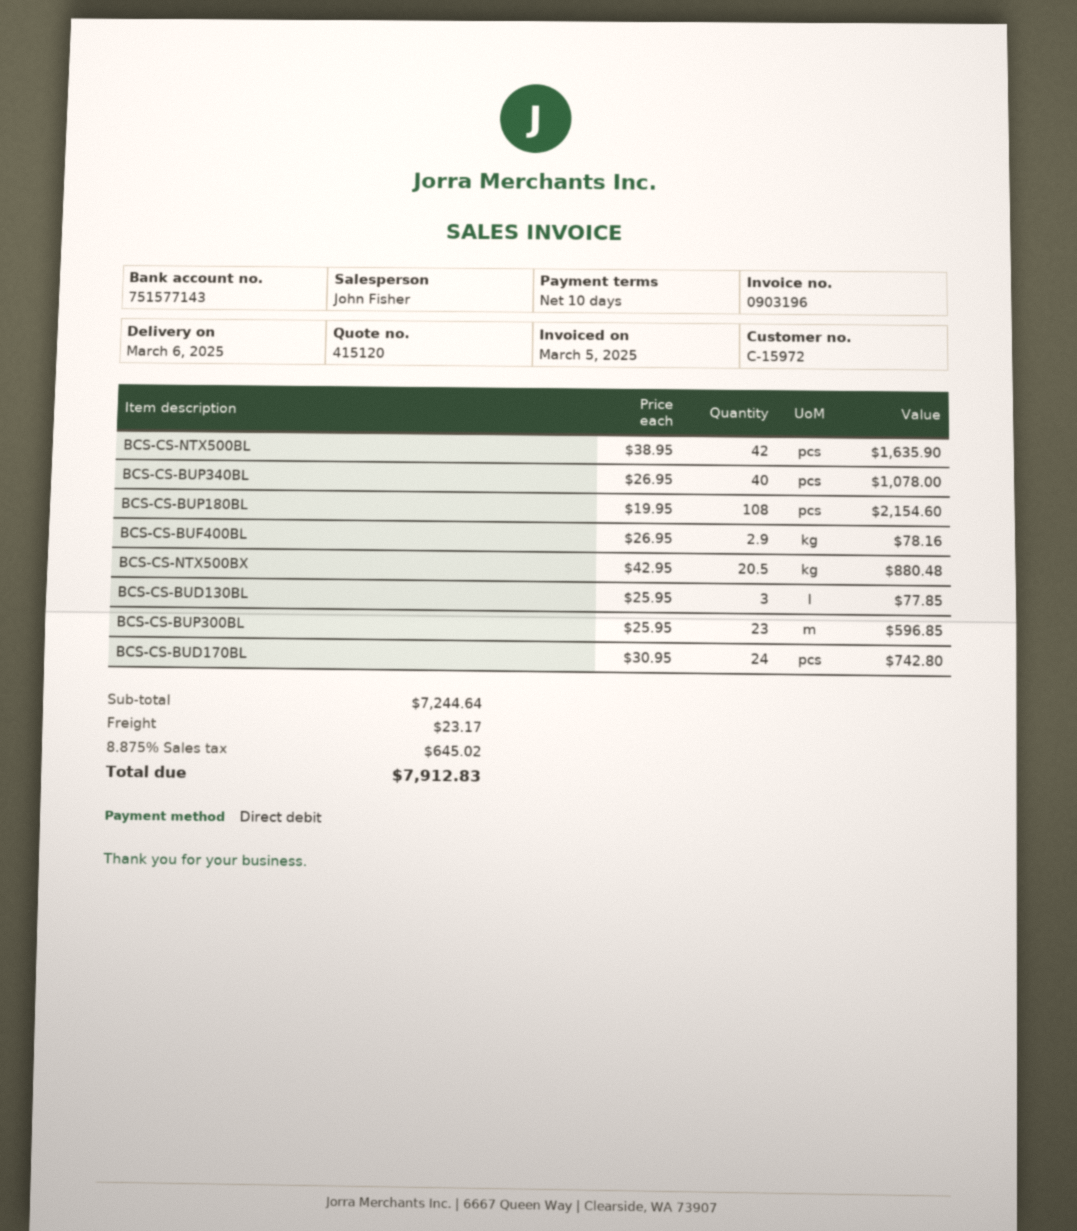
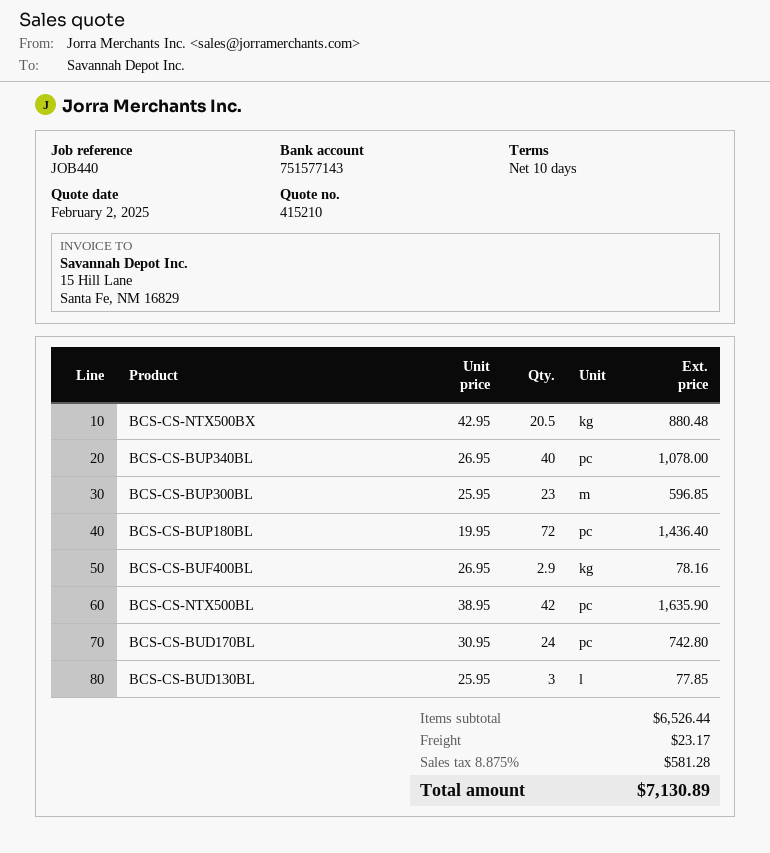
quote number: 415120 -> 415210
BCS-CS-BUP180BL: 108 x 19.95 = 2154.60 -> 72 x 19.95 = 1436.40
subtotal: 7244.64 -> 6526.44
tax: 8.875% = 645.02 -> 8.875% = 581.28
total: 7912.83 -> 7130.89

